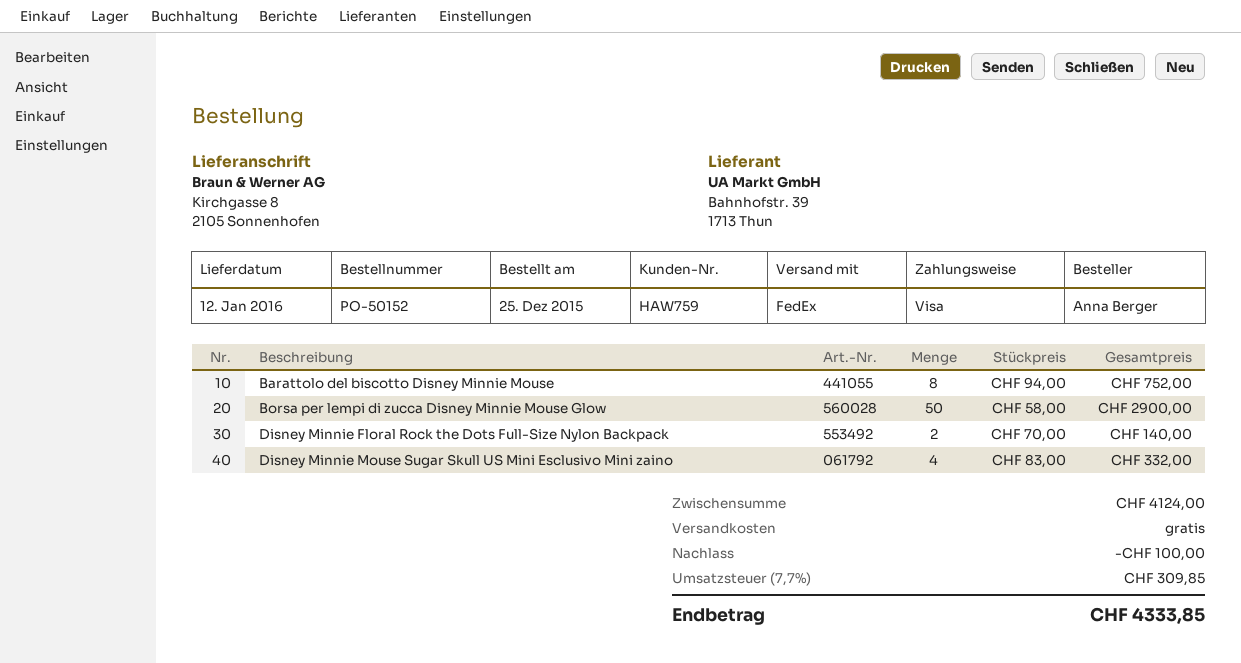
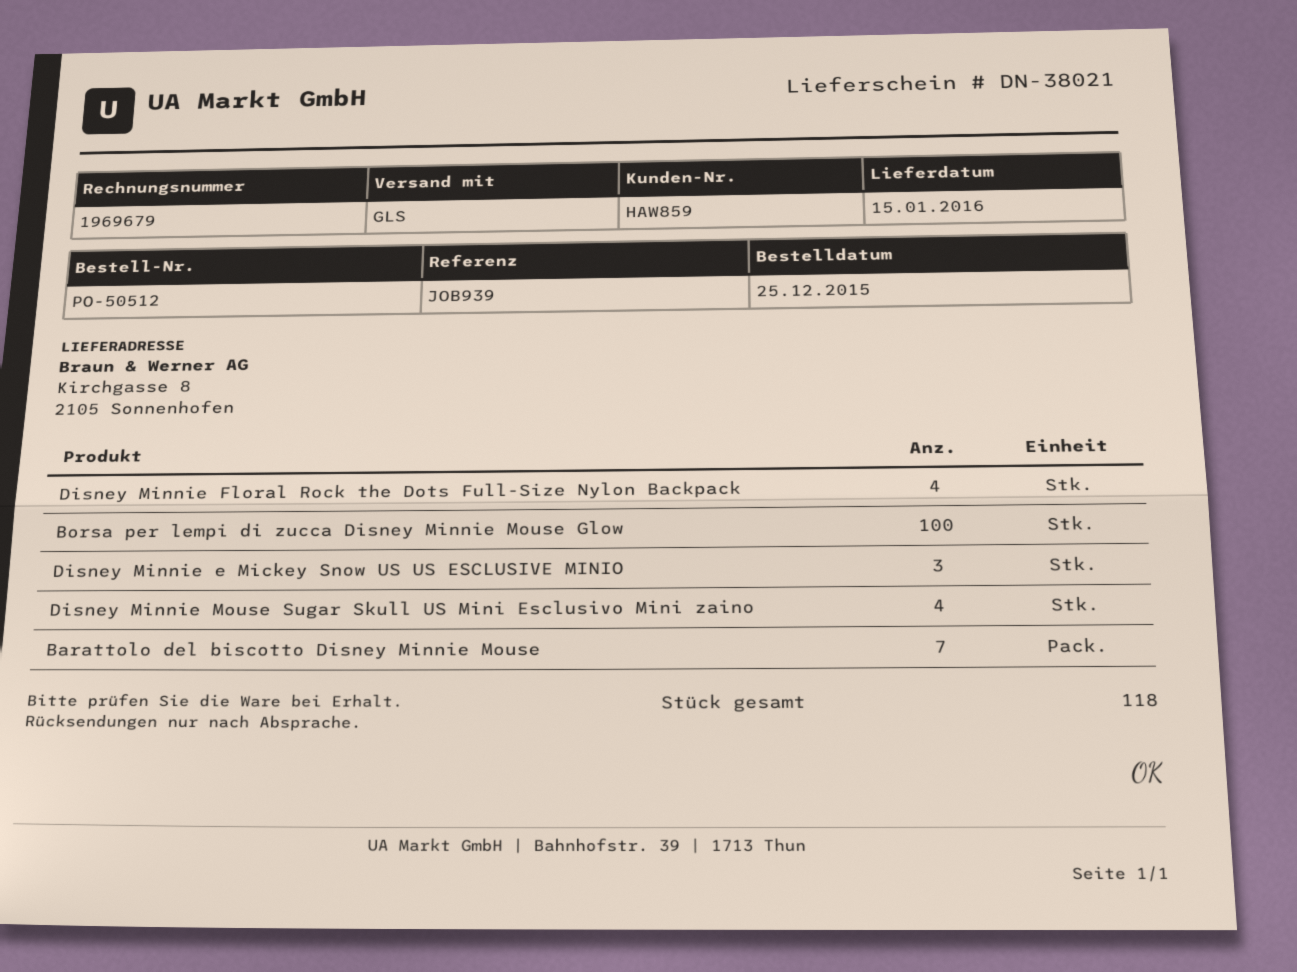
order number: PO-50152 -> PO-50512
delivery date: 2016-01-12 -> 2016-01-15
customer number: HAW759 -> HAW859
shipping method: FedEx -> GLS
Barattolo del biscotto Disney Minnie Mouse: 8 -> 7
Borsa per lempi di zucca Disney Minnie Mouse Glow: 50 -> 100
Disney Minnie Floral Rock the Dots Full-Size Nylon Backpack: 2 -> 4
Disney Minnie e Mickey Snow US US ESCLUSIVE MINIO: none -> 3

